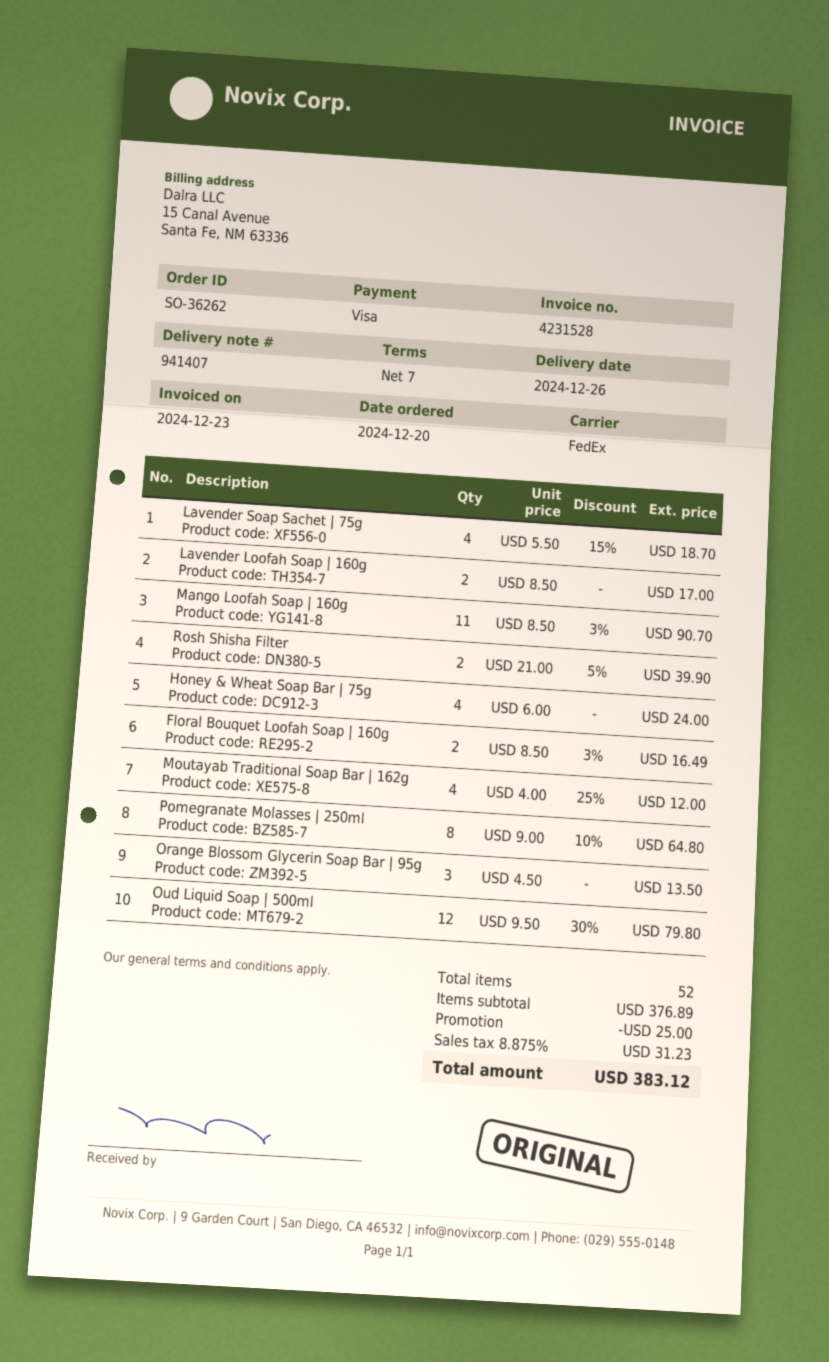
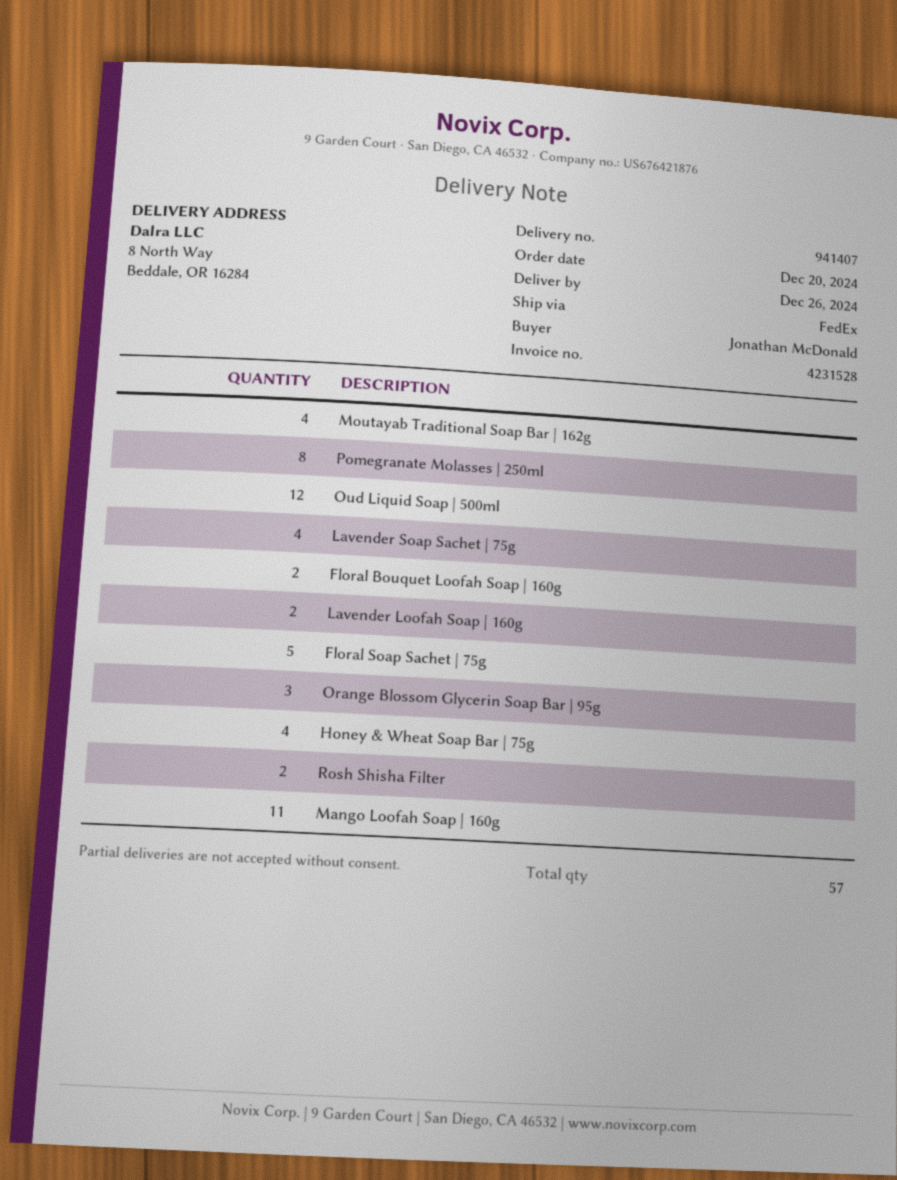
Floral Soap Sachet | 75g: none -> 5
total quantity: 52 -> 57

